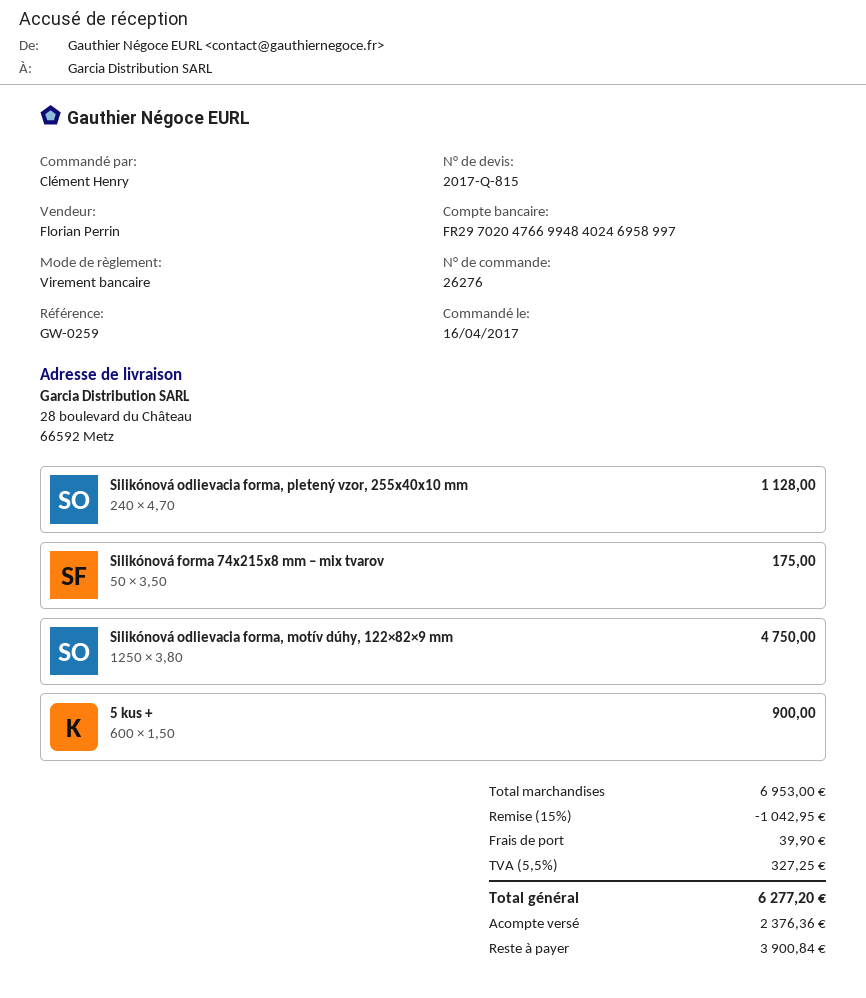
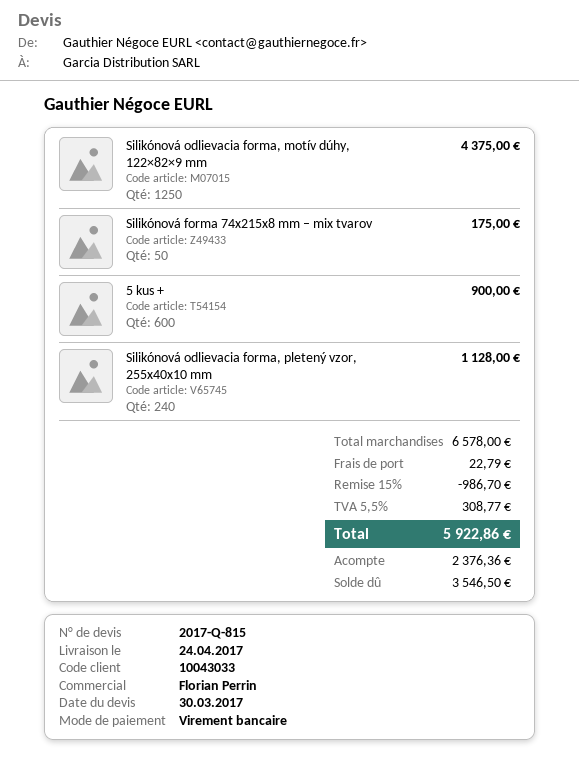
Silikónová odlievacia forma, motív dúhy, 122×82×9 mm: 1250 for 4750.00 -> 1250 for 4375.00
subtotal: 6953.00 -> 6578.00
discount: 15% = 1042.95 -> 15% = 986.70
shipping: 39.90 -> 22.79
tax: 5.5% = 327.25 -> 5.5% = 308.77
total: 6277.20 -> 5922.86
balance: 3900.84 -> 3546.50

